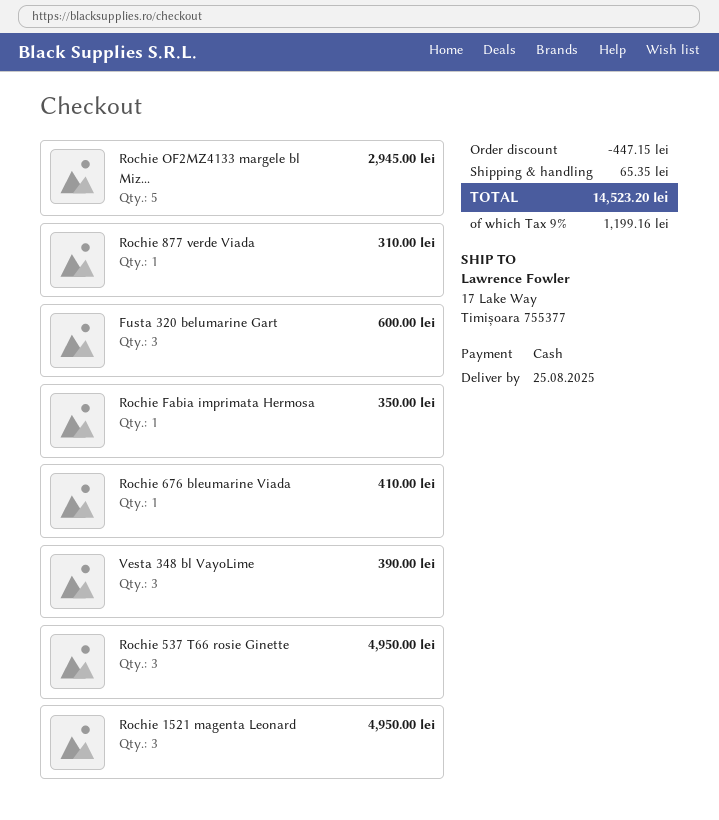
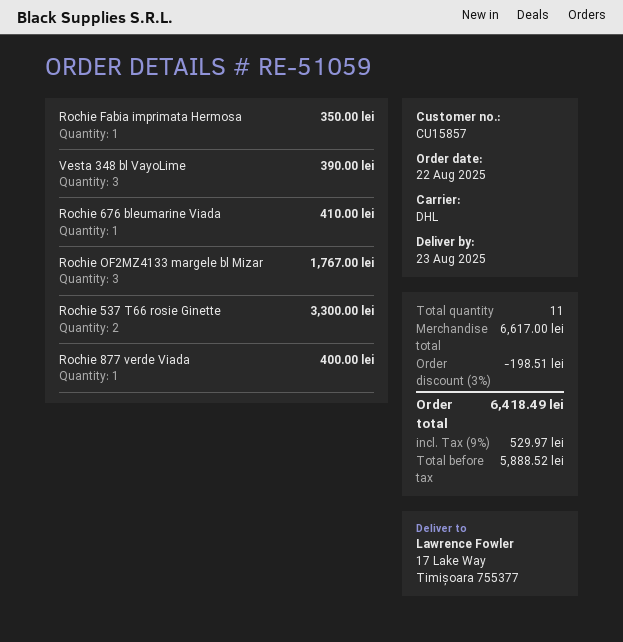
delivery date: 2025-08-25 -> 2025-08-23
Rochie OF2MZ4133 margele bl Miz...: 5 for 2945.00 -> 3 for 1767.00
Rochie 877 verde Viada: 1 for 310.00 -> 1 for 400.00
Fusta 320 belumarine Gart: 3 for 600.00 -> none
Rochie 537 T66 rosie Ginette: 3 for 4950.00 -> 2 for 3300.00
Rochie 1521 magenta Leonard: 3 for 4950.00 -> none
discount: 447.15 -> 198.51
shipping: 65.35 -> none
tax: 9% = 1199.16 -> 9% = 529.97
total: 14523.20 -> 6418.49

